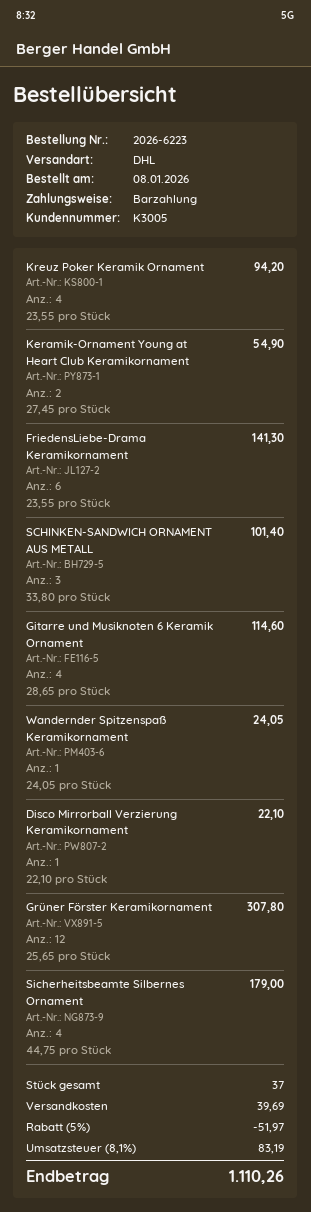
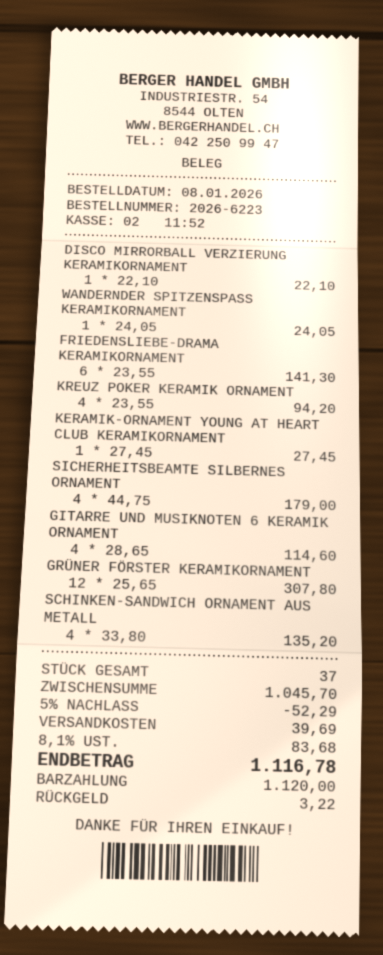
Keramik-Ornament Young at Heart Club Keramikornament: 2 x 27.45 = 54.90 -> 1 x 27.45 = 27.45
SCHINKEN-SANDWICH ORNAMENT AUS METALL: 3 x 33.80 = 101.40 -> 4 x 33.80 = 135.20
discount: 5% = 51.97 -> 5% = 52.29
tax: 8.1% = 83.19 -> 8.1% = 83.68
total: 1110.26 -> 1116.78

